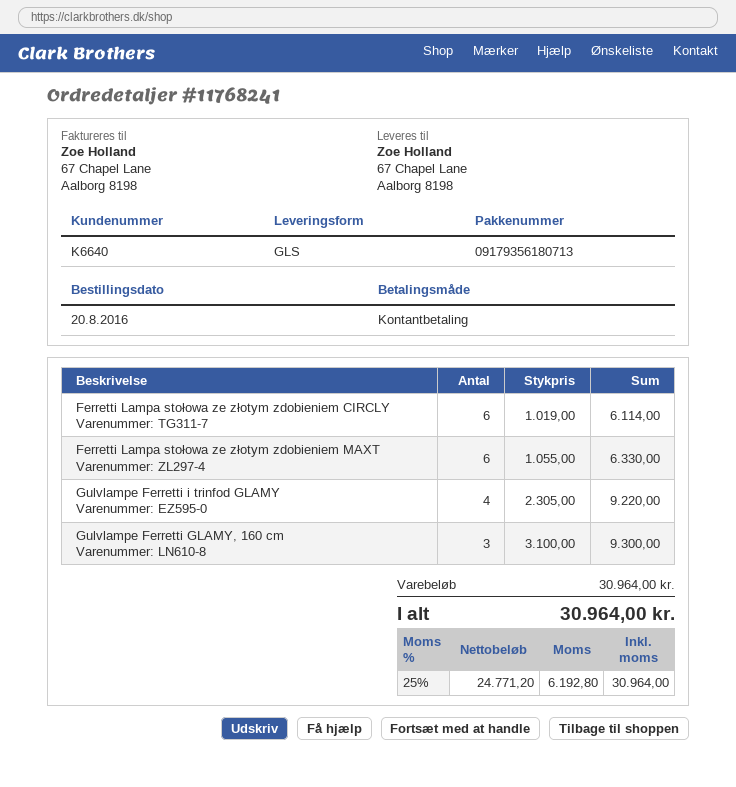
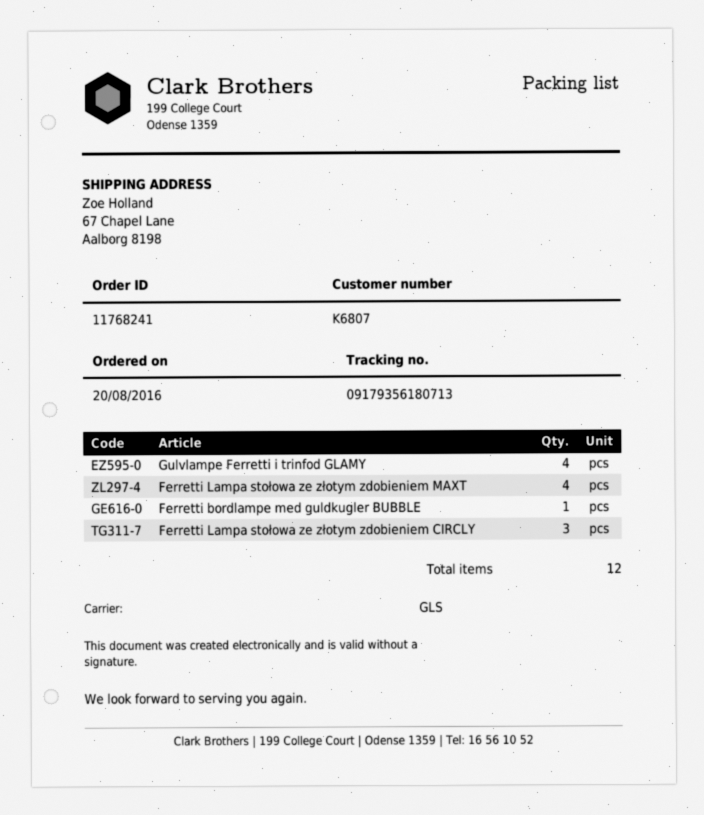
customer number: K6640 -> K6807
Ferretti Lampa stołowa ze złotym zdobieniem CIRCLY: 6 -> 3
Ferretti Lampa stołowa ze złotym zdobieniem MAXT: 6 -> 4
Gulvlampe Ferretti GLAMY, 160 cm: 3 -> none
Ferretti bordlampe med guldkugler BUBBLE: none -> 1

